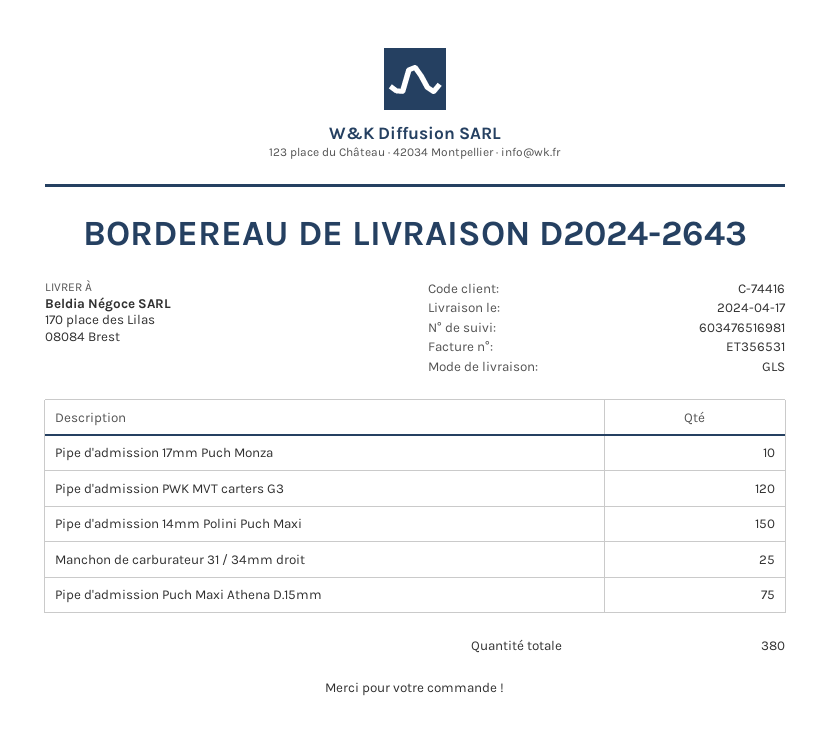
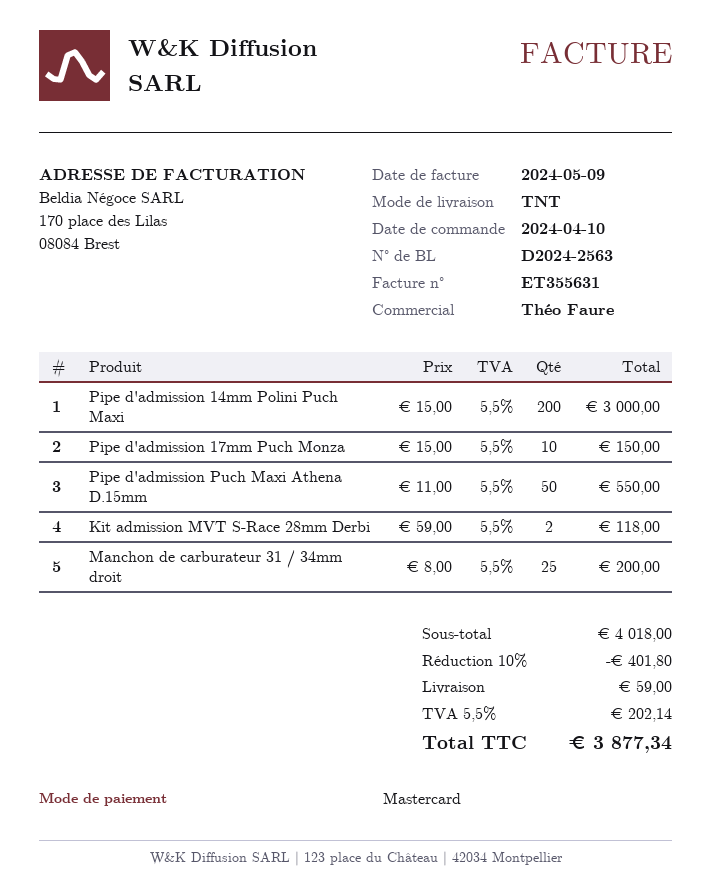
delivery note number: D2024-2643 -> D2024-2563
invoice number: ET356531 -> ET355631
shipping method: GLS -> TNT
Pipe d'admission PWK MVT carters G3: 120 -> none
Pipe d'admission 14mm Polini Puch Maxi: 150 -> 200
Pipe d'admission Puch Maxi Athena D.15mm: 75 -> 50
Kit admission MVT S-Race 28mm Derbi: none -> 2

